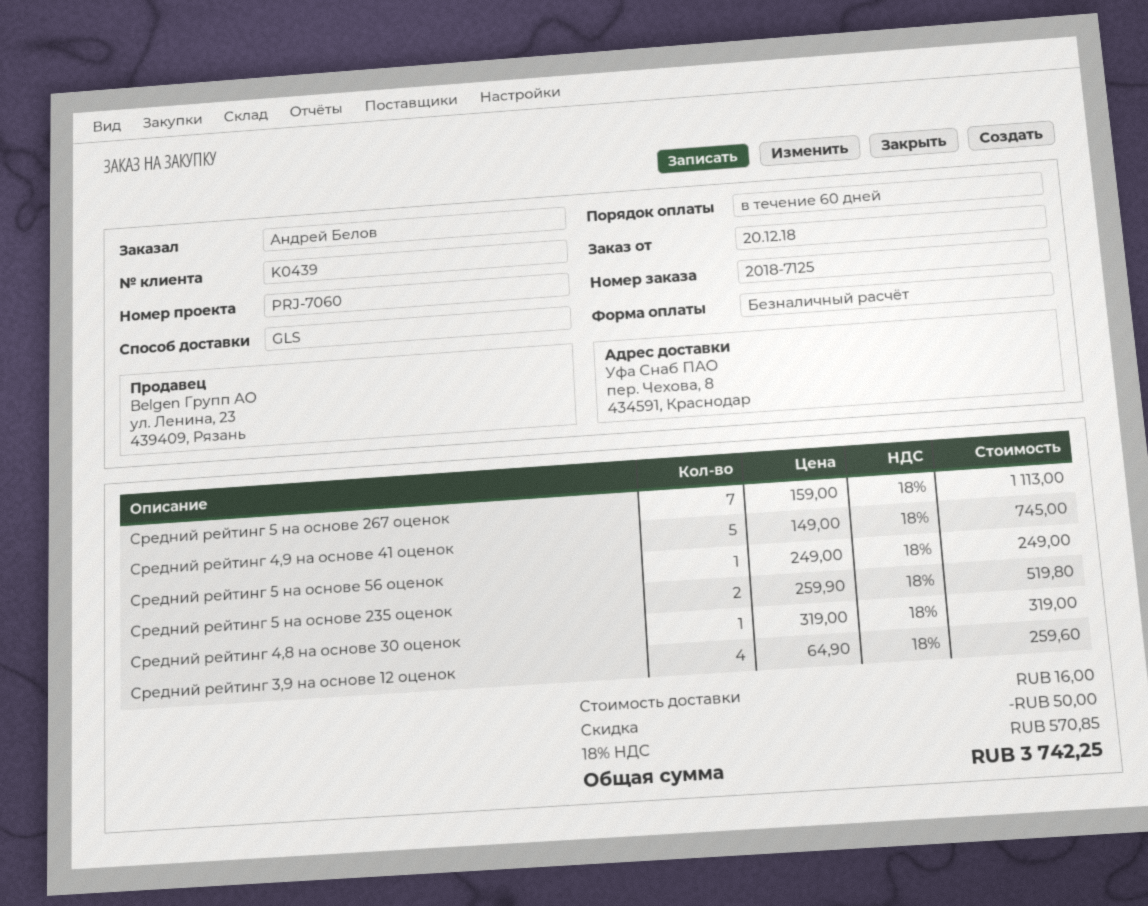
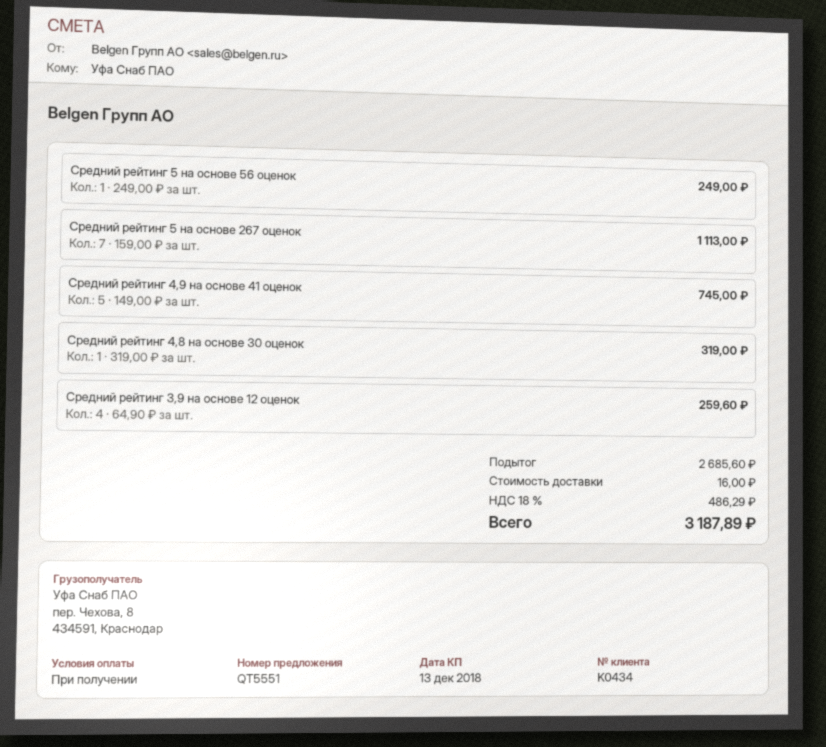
payment terms: 60 days -> on receipt
customer number: K0439 -> K0434
Средний рейтинг 5 на основе 235 оценок: 2 x 259.90 = 519.80 -> none
discount: 50.00 -> none
tax: 18% = 570.85 -> 18% = 486.29
total: 3742.25 -> 3187.89

